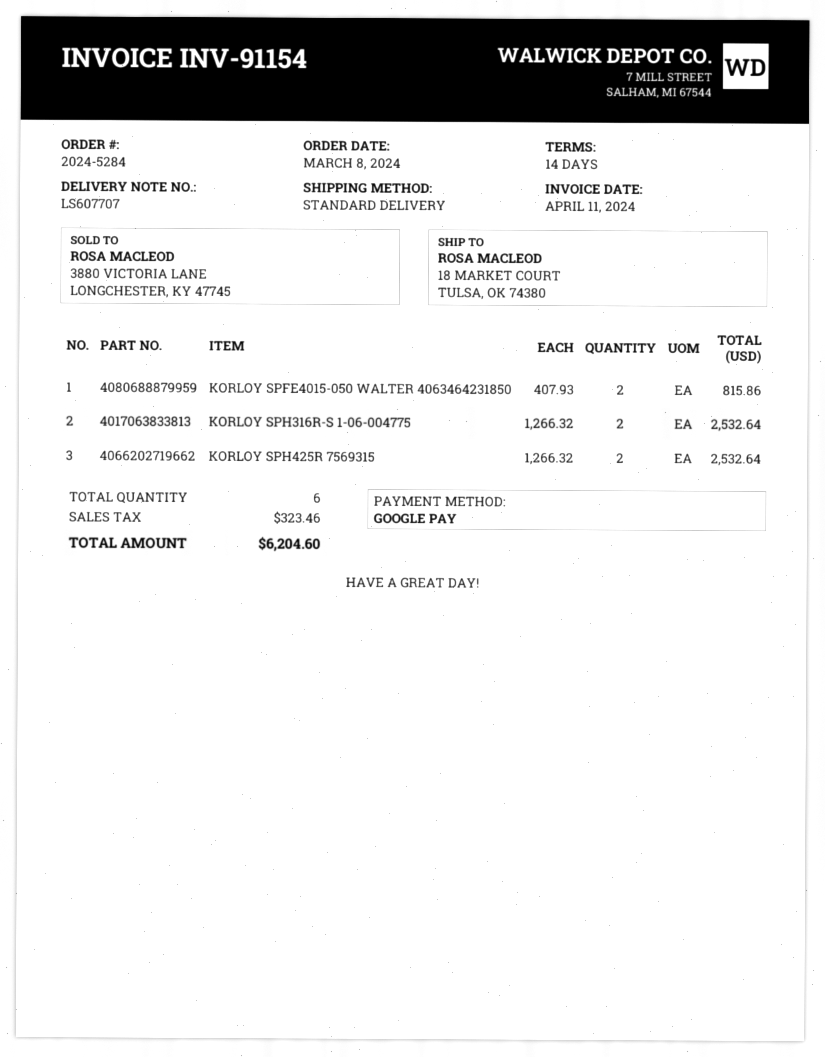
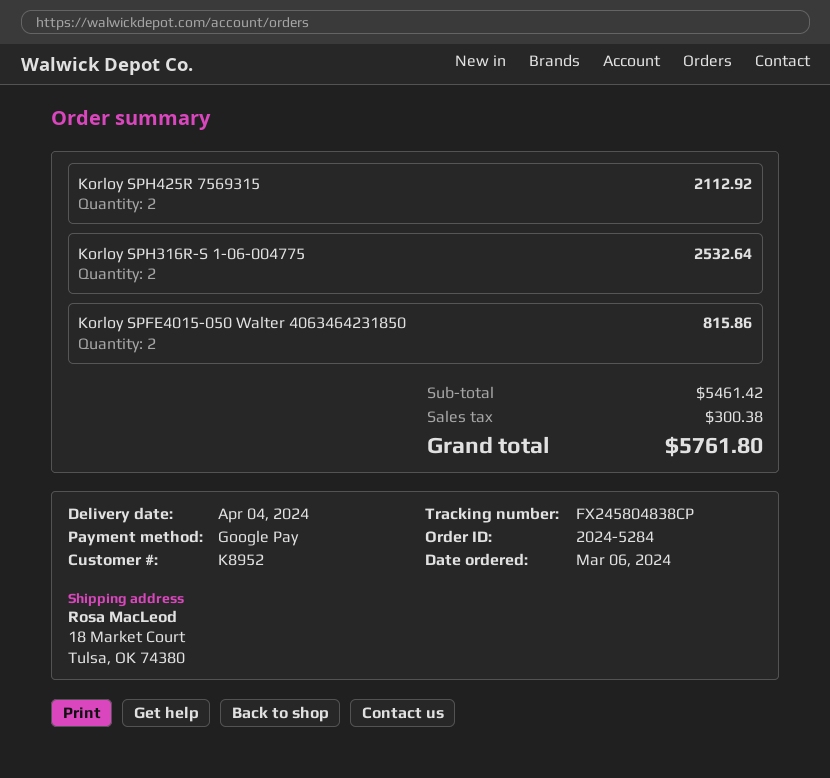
order date: 2024-03-08 -> 2024-03-06
KORLOY SPH425R 7569315: 2 for 2532.64 -> 2 for 2112.92
tax: 323.46 -> 300.38
total: 6204.60 -> 5761.80

